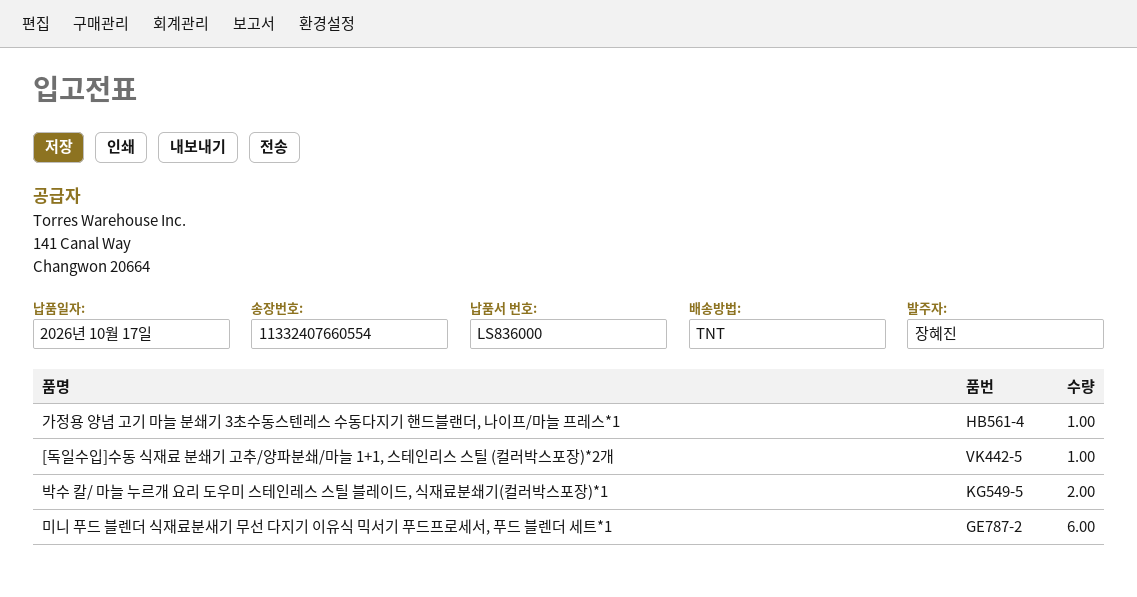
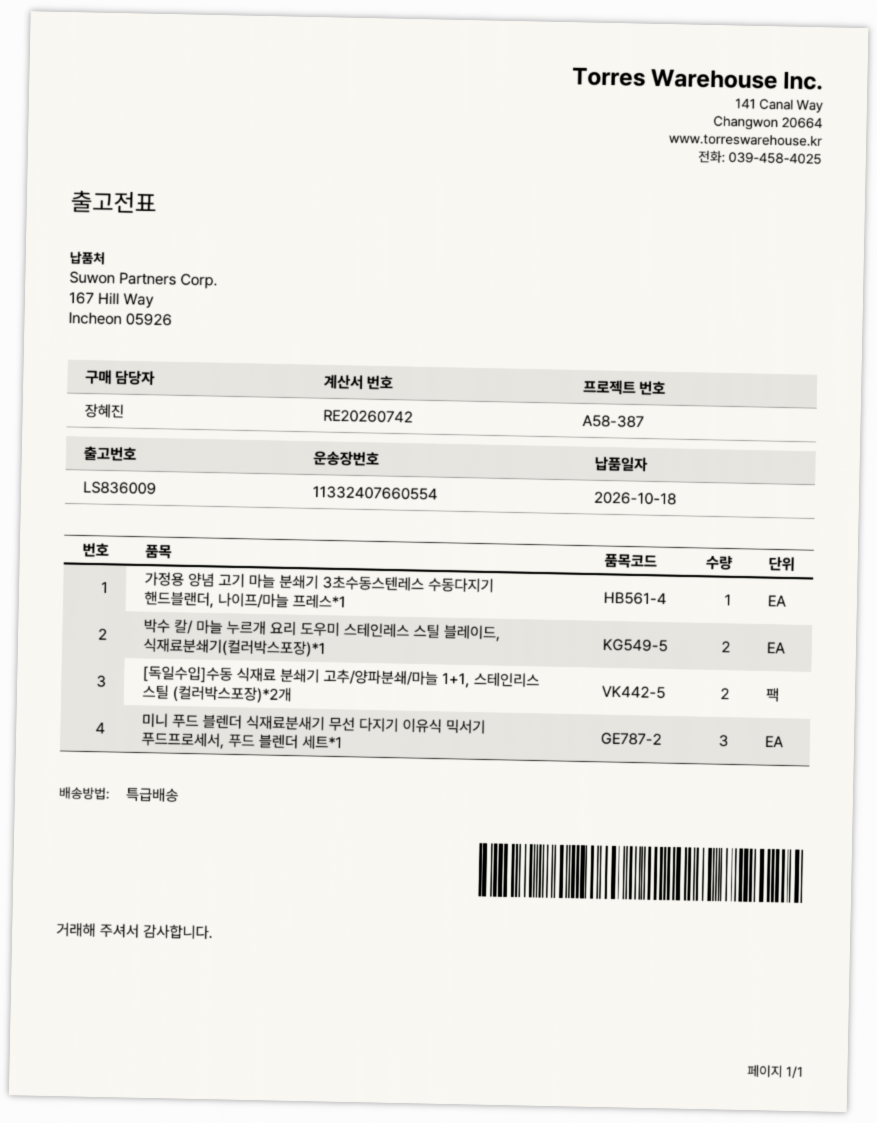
delivery note number: LS836000 -> LS836009
delivery date: 2026-10-17 -> 2026-10-18
shipping method: TNT -> express
[독일수입]수동 식재료 분쇄기 고추/양파분쇄/마늘 1+1, 스테인리스 스틸 (컬러박스포장)*2개: 1 -> 2
미니 푸드 블렌더 식재료분새기 무선 다지기 이유식 믹서기 푸드프로세서, 푸드 블렌더 세트*1: 6 -> 3

